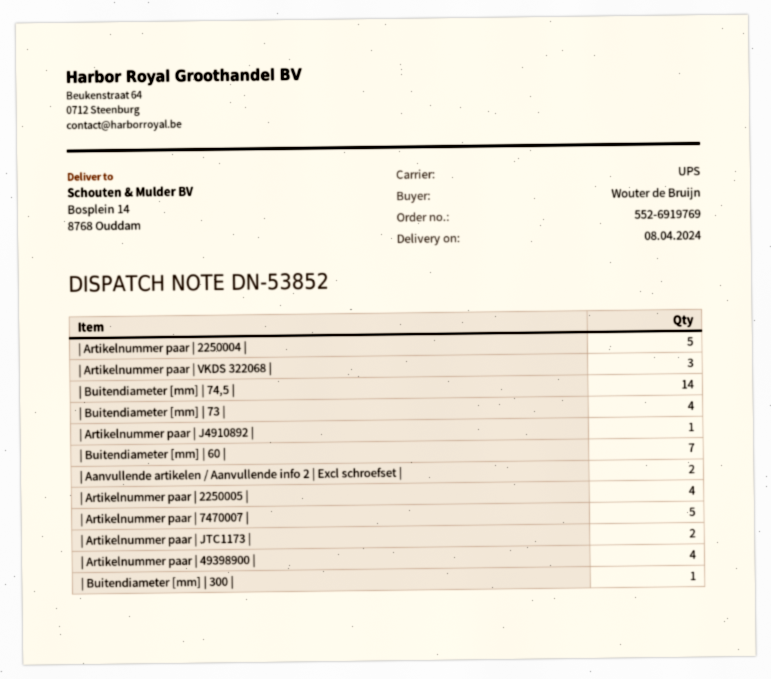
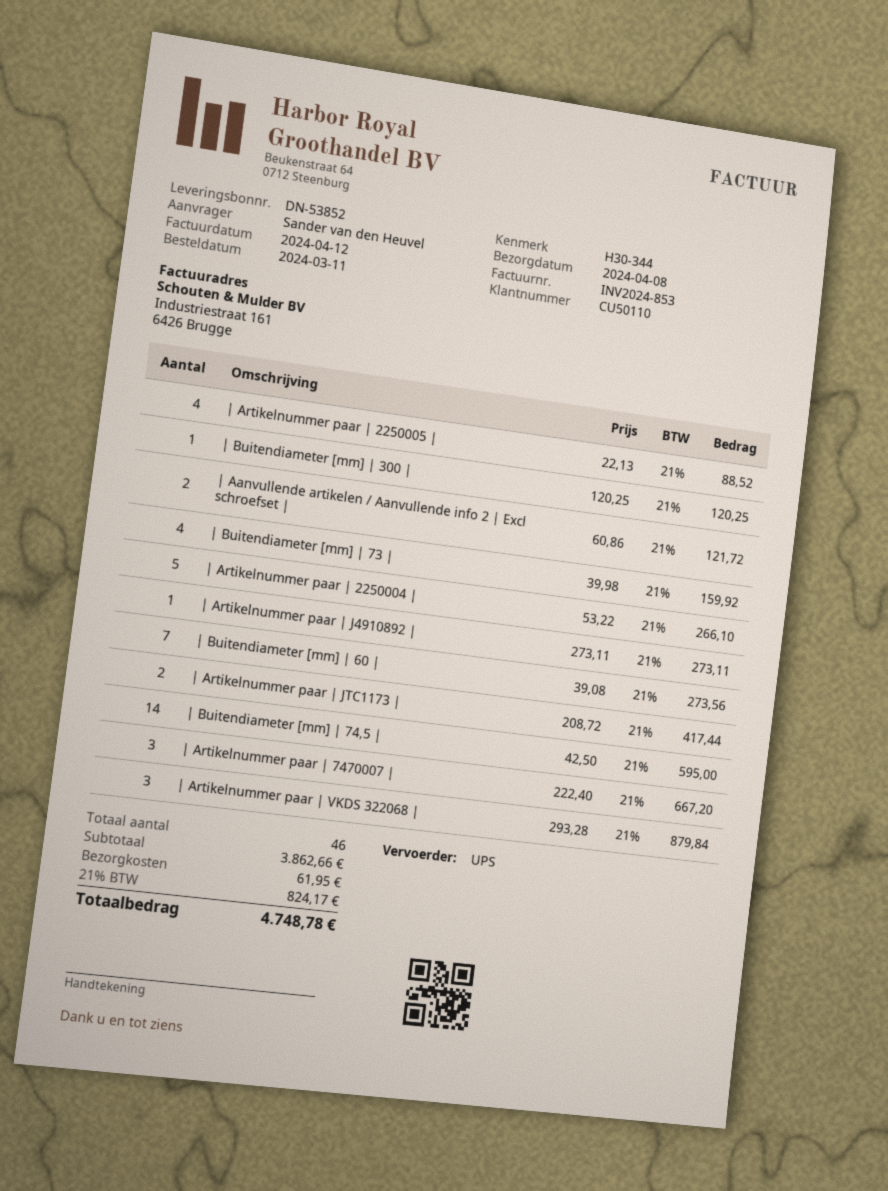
ordered by: Wouter de Bruijn -> Sander van den Heuvel
| Artikelnummer paar | 7470007 |: 5 -> 3
| Artikelnummer paar | 49398900 |: 4 -> none

